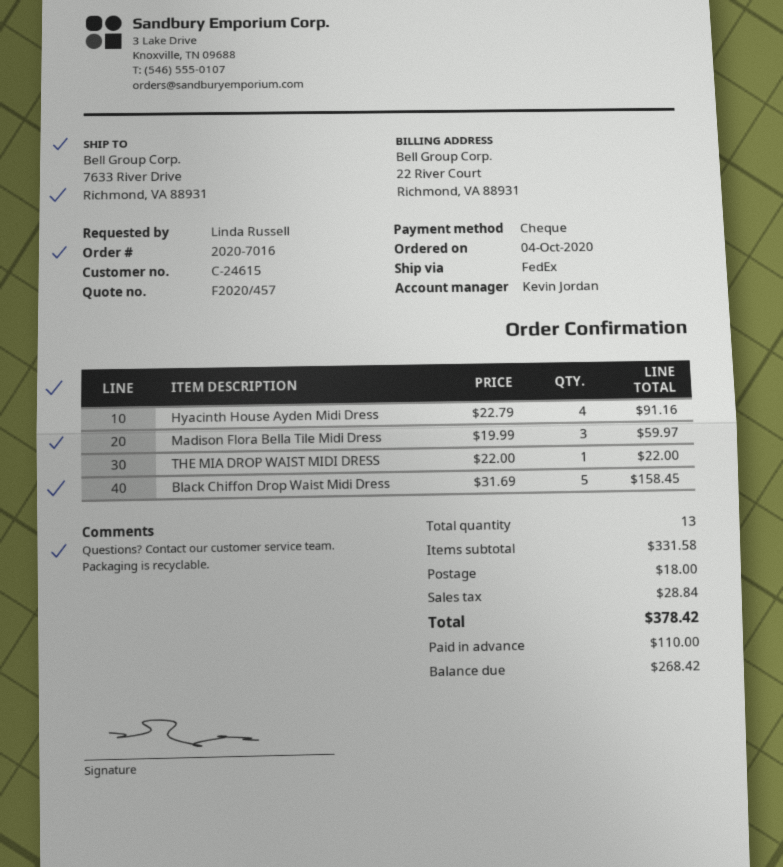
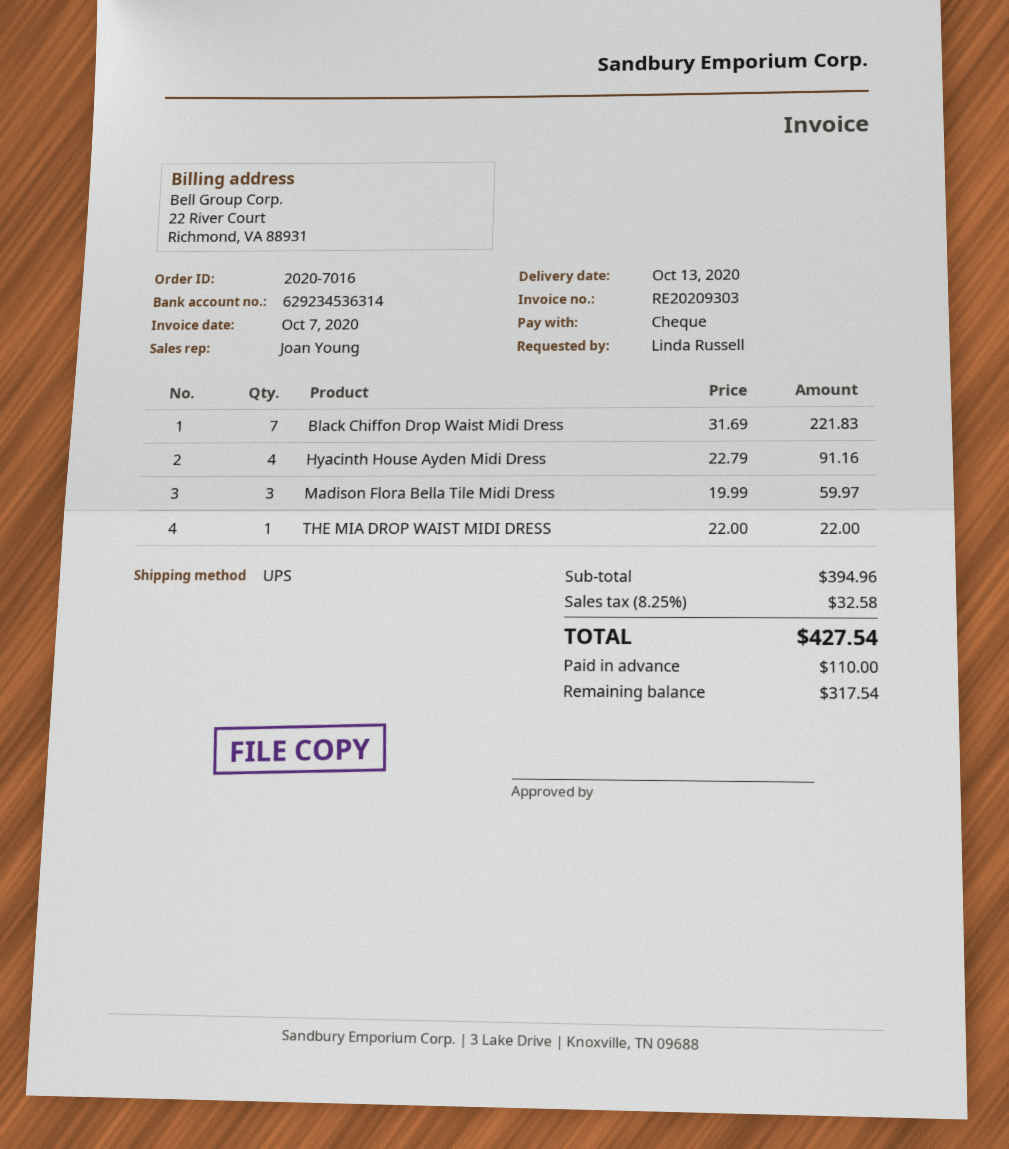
sales rep: Kevin Jordan -> Joan Young
shipping method: FedEx -> UPS
Black Chiffon Drop Waist Midi Dress: 5 x 31.69 = 158.45 -> 7 x 31.69 = 221.83
subtotal: 331.58 -> 394.96
shipping: 18.00 -> none
tax: 28.84 -> 32.58
total: 378.42 -> 427.54
balance: 268.42 -> 317.54

